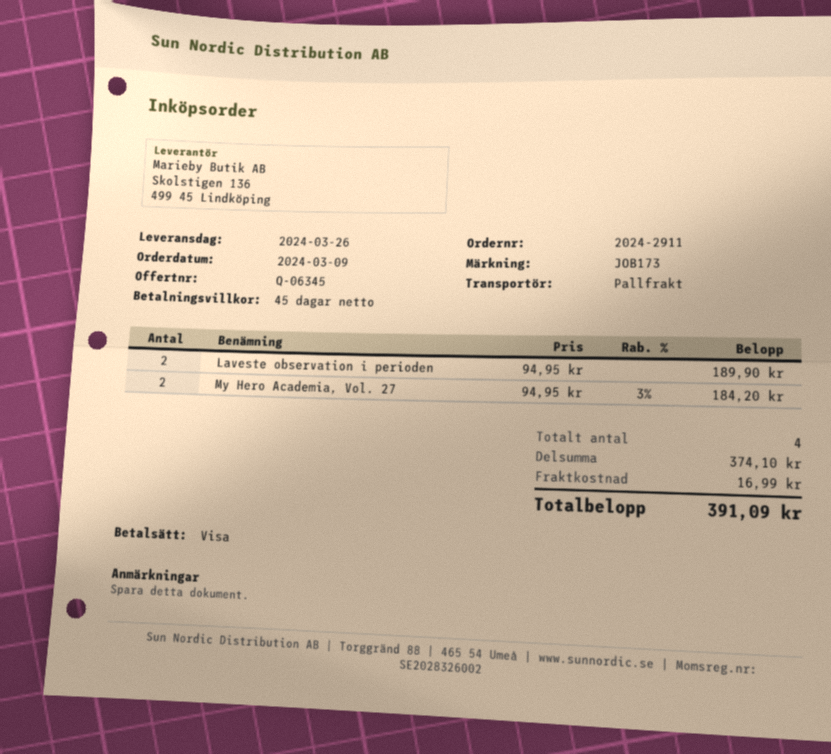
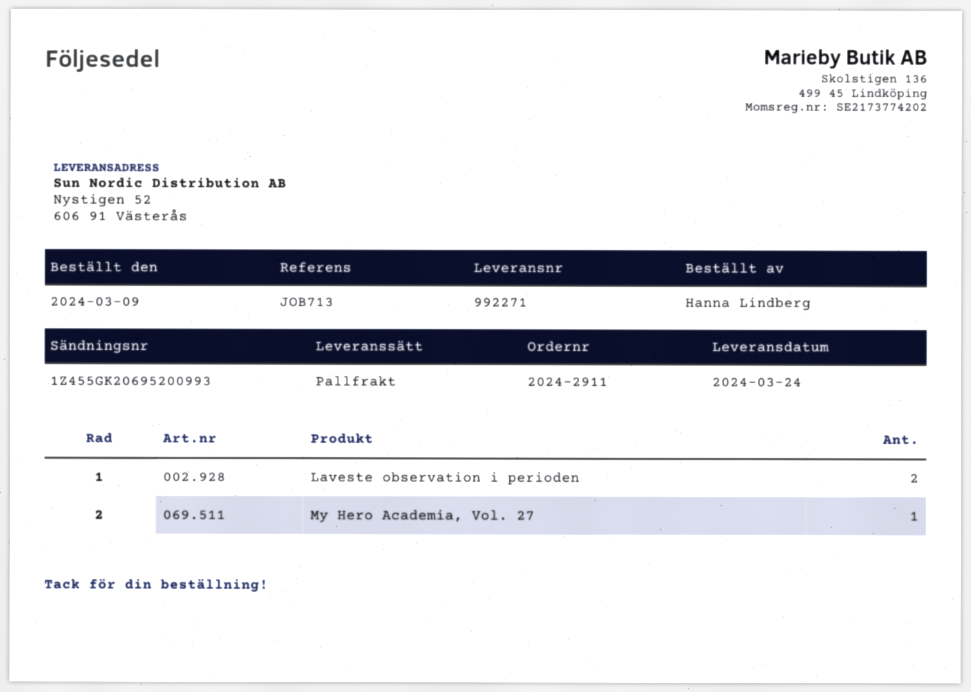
delivery date: 2024-03-26 -> 2024-03-24
reference: JOB173 -> JOB713
My Hero Academia, Vol. 27: 2 -> 1

